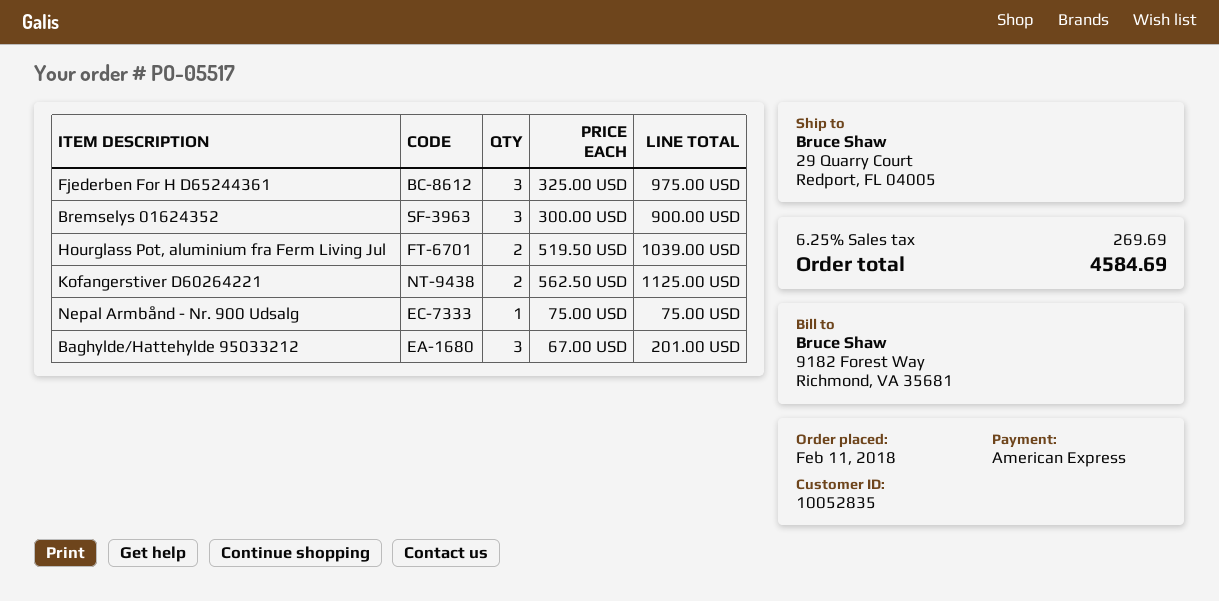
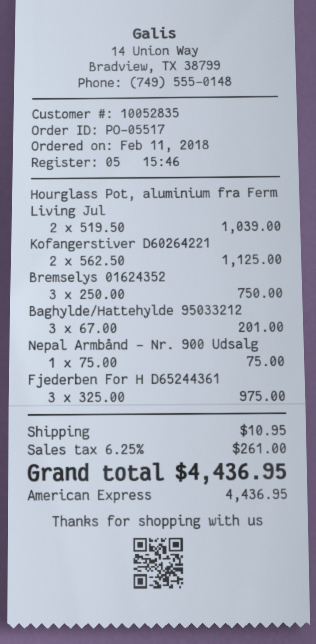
Bremselys 01624352: 3 x 300.00 = 900.00 -> 3 x 250.00 = 750.00
shipping: none -> 10.95
tax: 6.25% = 269.69 -> 6.25% = 261.00
total: 4584.69 -> 4436.95

